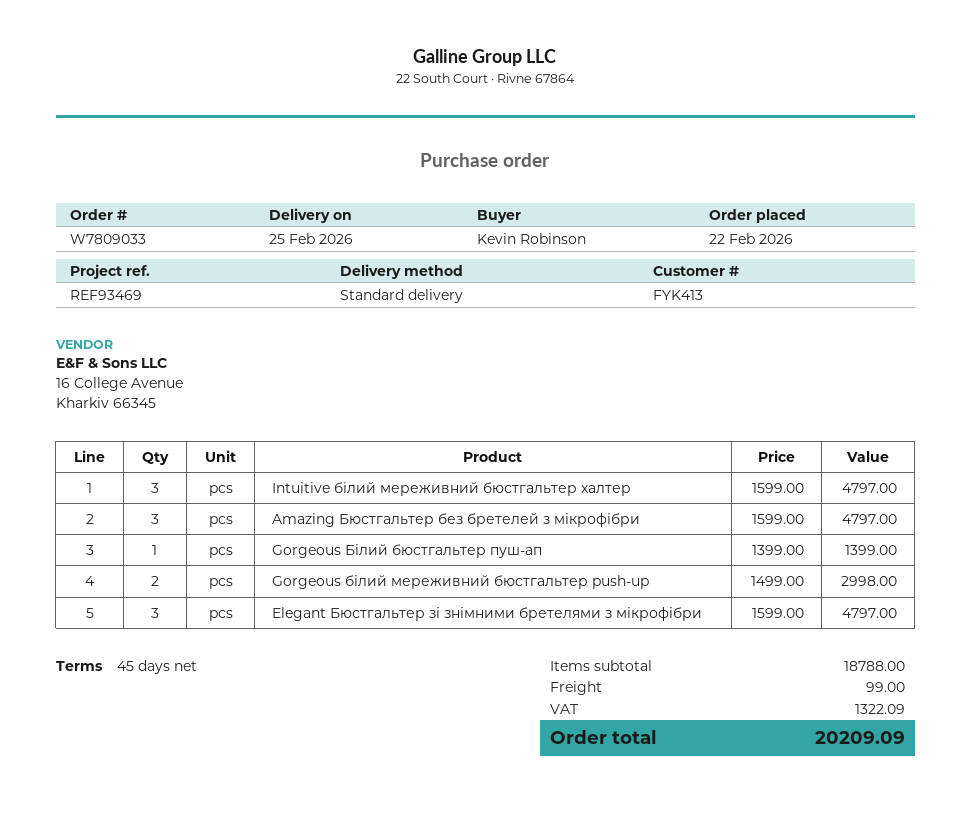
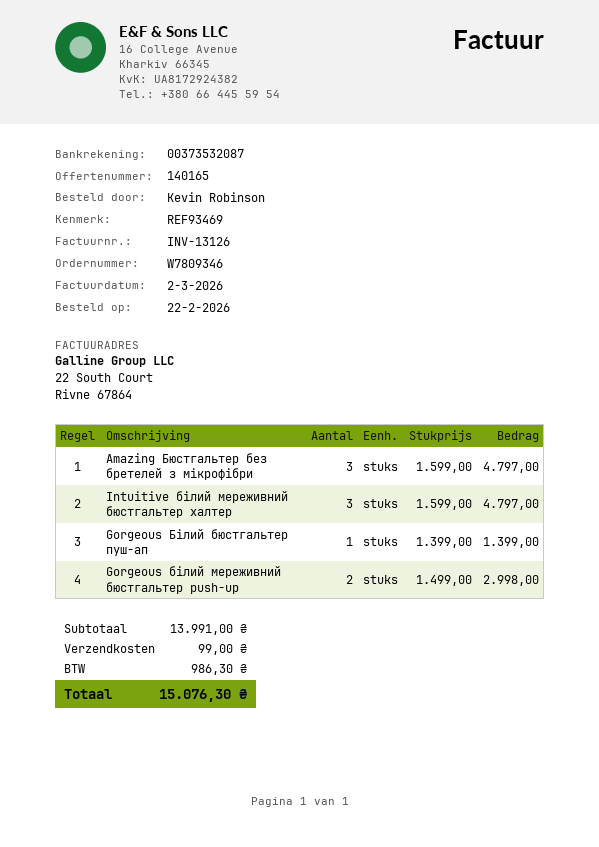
order number: W7809033 -> W7809346
Elegant Бюстгальтер зі знімними бретелями з мікрофібри: 3 x 1599.00 = 4797.00 -> none
subtotal: 18788.00 -> 13991.00
tax: 1322.09 -> 986.30
total: 20209.09 -> 15076.30

